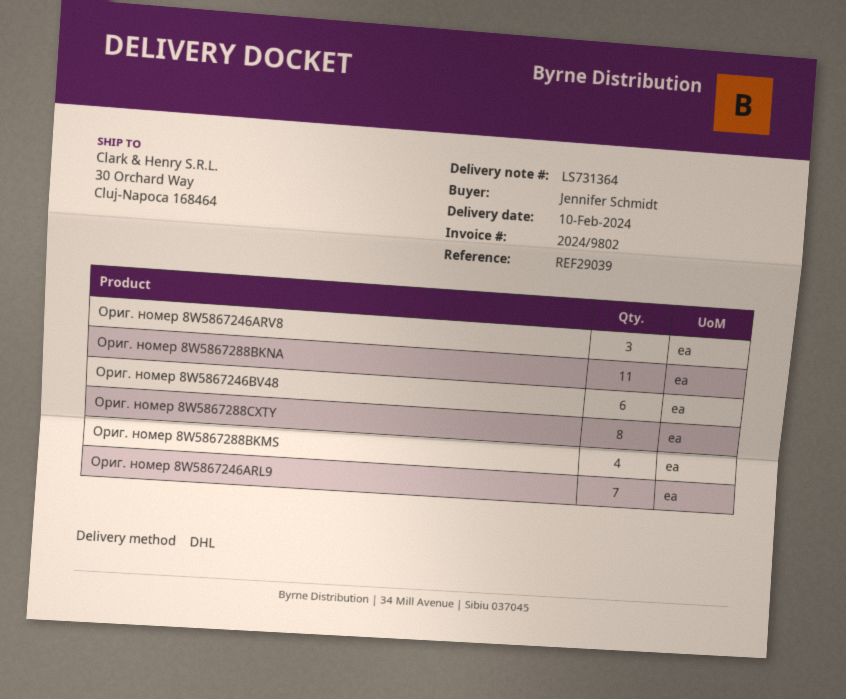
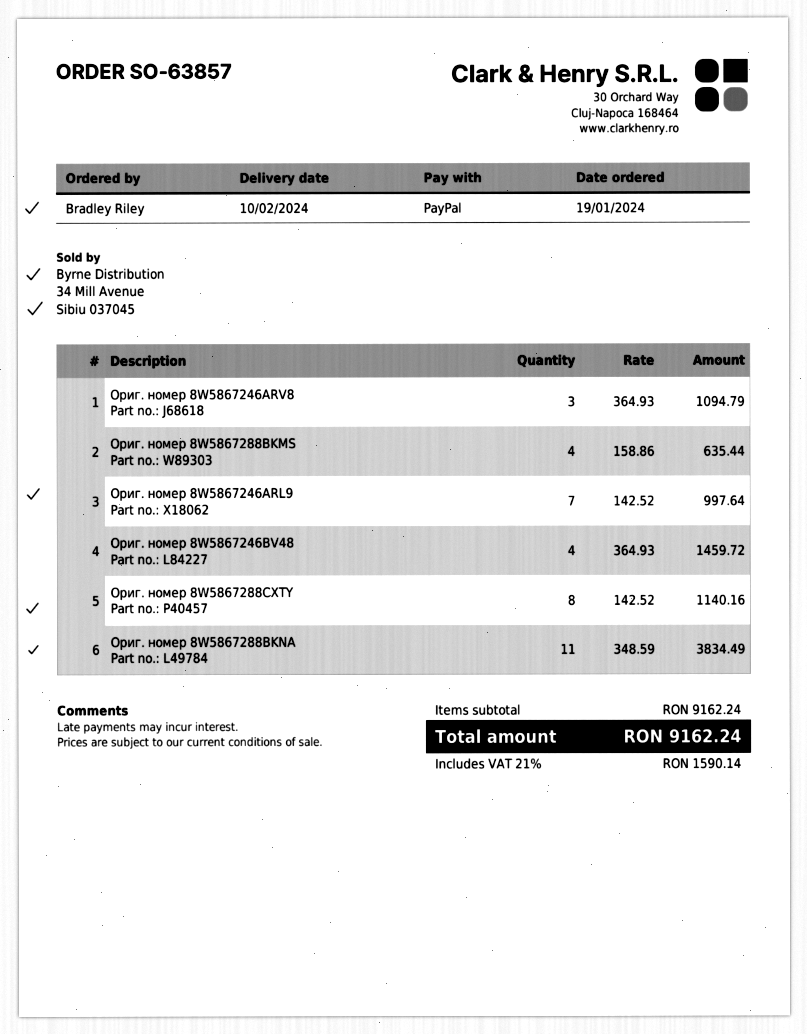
ordered by: Jennifer Schmidt -> Bradley Riley
Ориг. номер 8W5867246BV48: 6 -> 4

